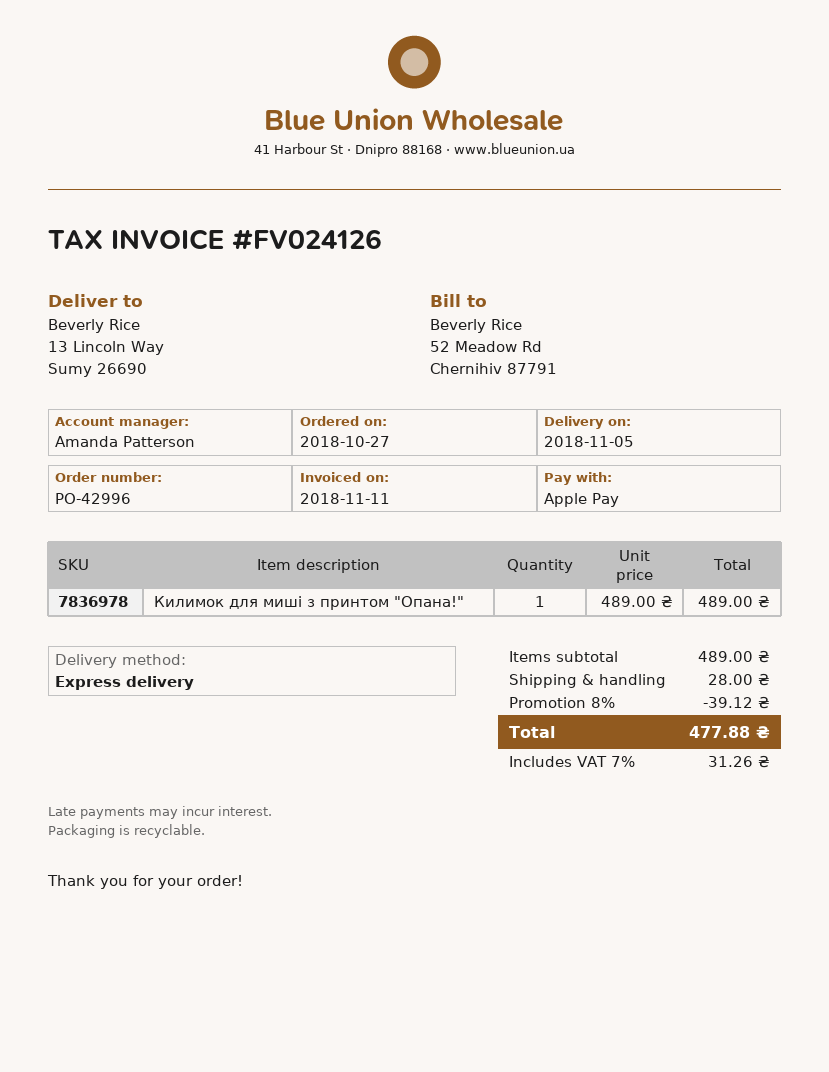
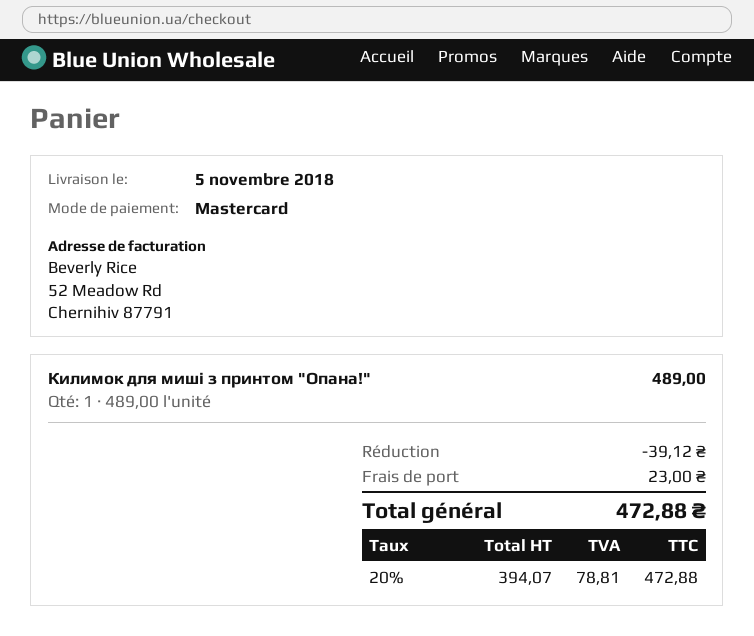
payment method: Apple Pay -> Mastercard
shipping: 28.00 -> 23.00
tax: 7% = 31.26 -> 20% = 78.81
total: 477.88 -> 472.88

